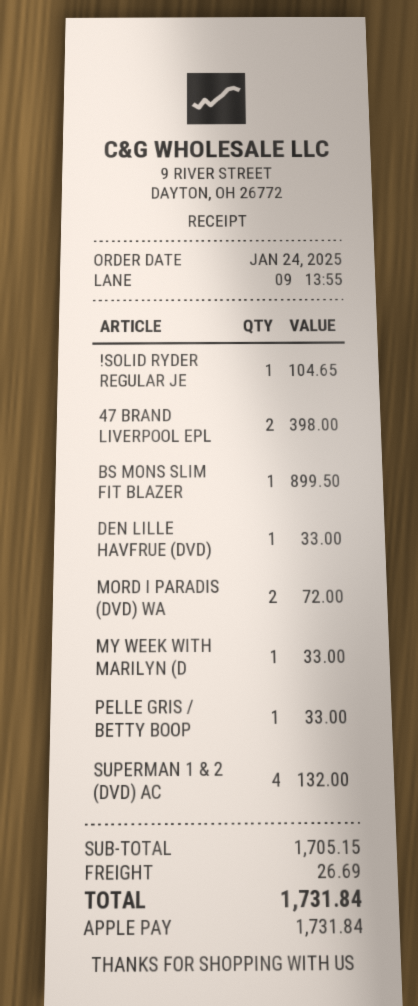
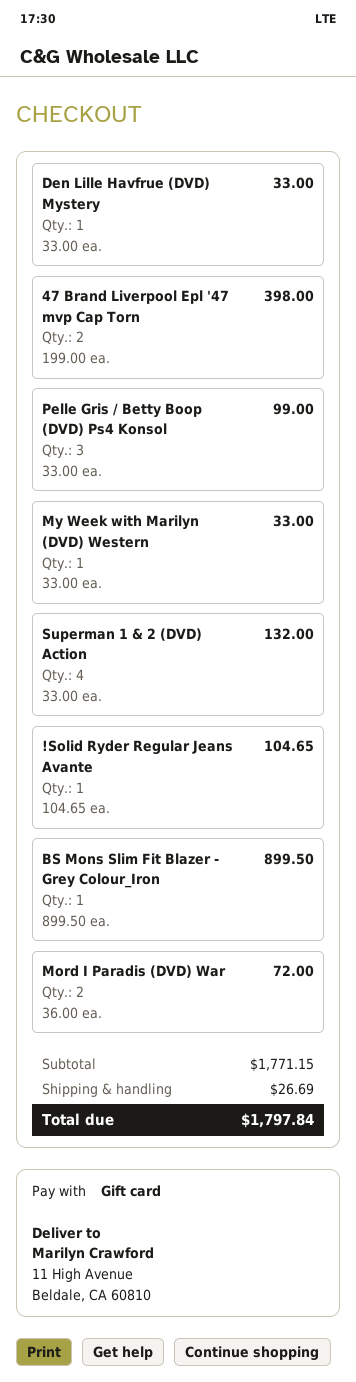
payment method: Apple Pay -> gift card
PELLE GRIS / BETTY BOOP: 1 for 33.00 -> 3 for 99.00
subtotal: 1705.15 -> 1771.15
total: 1731.84 -> 1797.84

